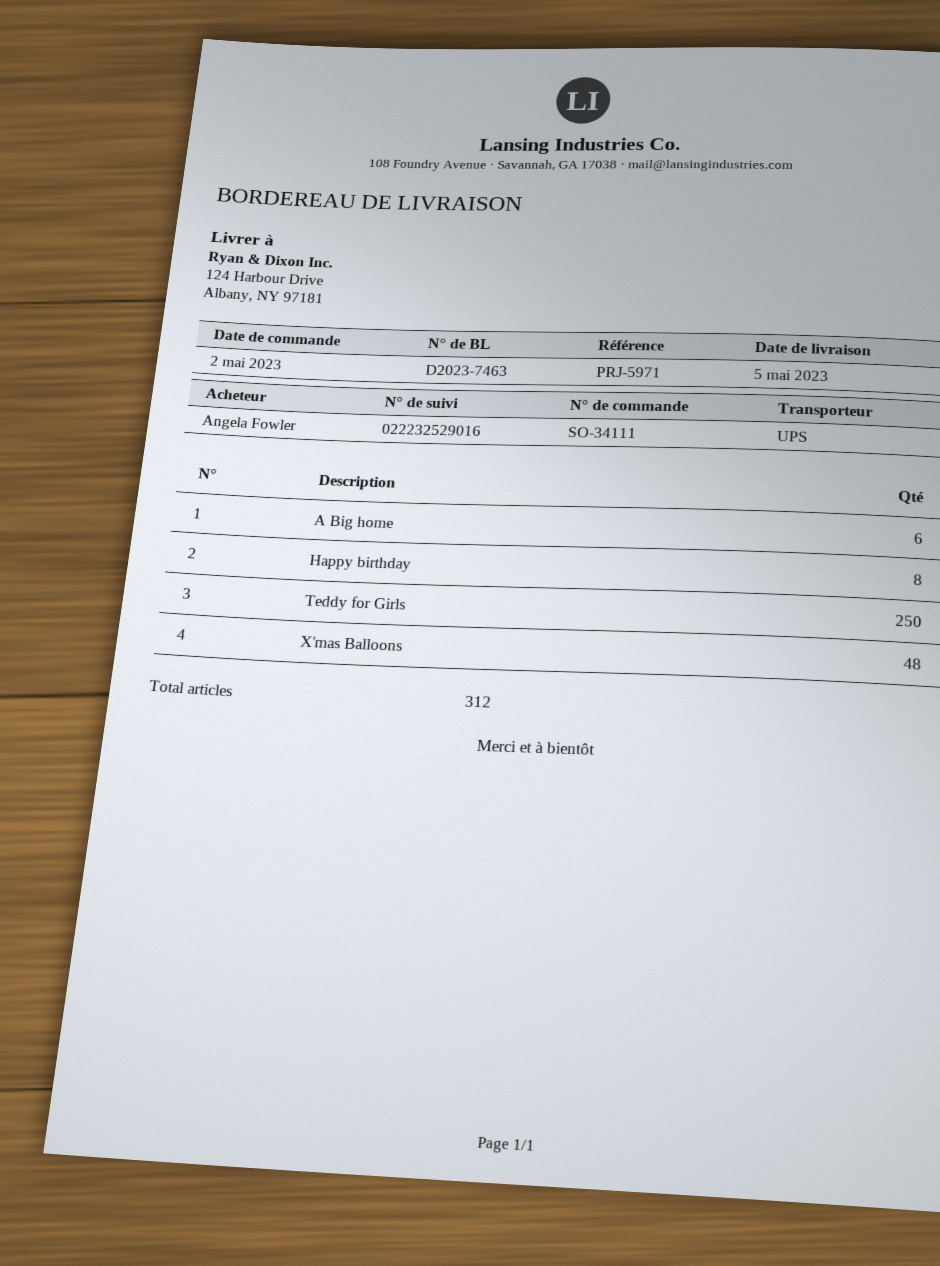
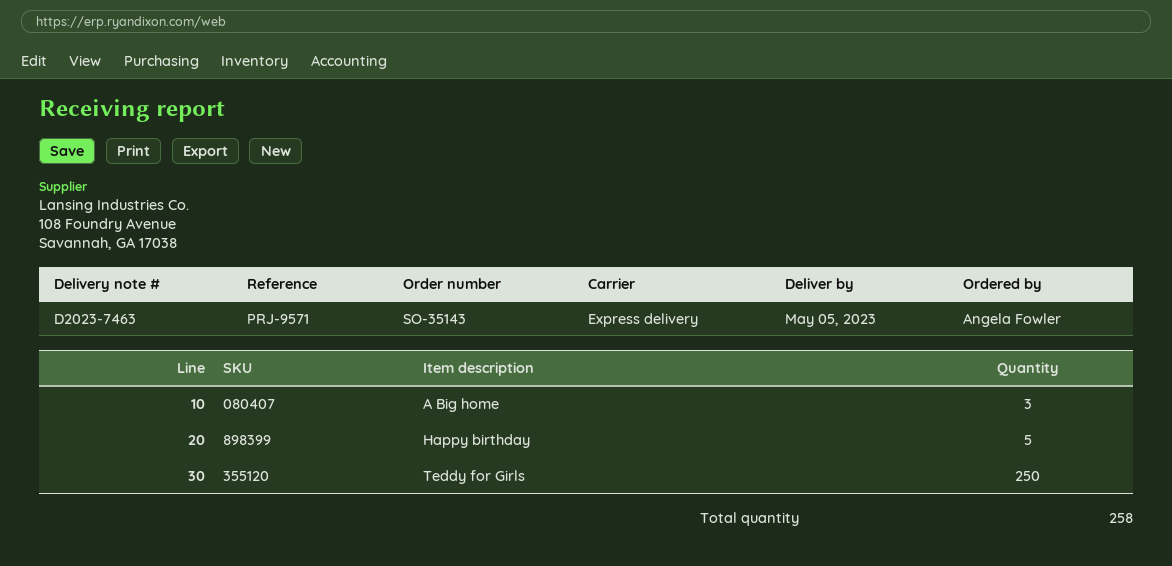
order number: SO-34111 -> SO-35143
reference: PRJ-5971 -> PRJ-9571
shipping method: UPS -> express
A Big home: 6 -> 3
Happy birthday: 8 -> 5
X'mas Balloons: 48 -> none
total quantity: 312 -> 258

